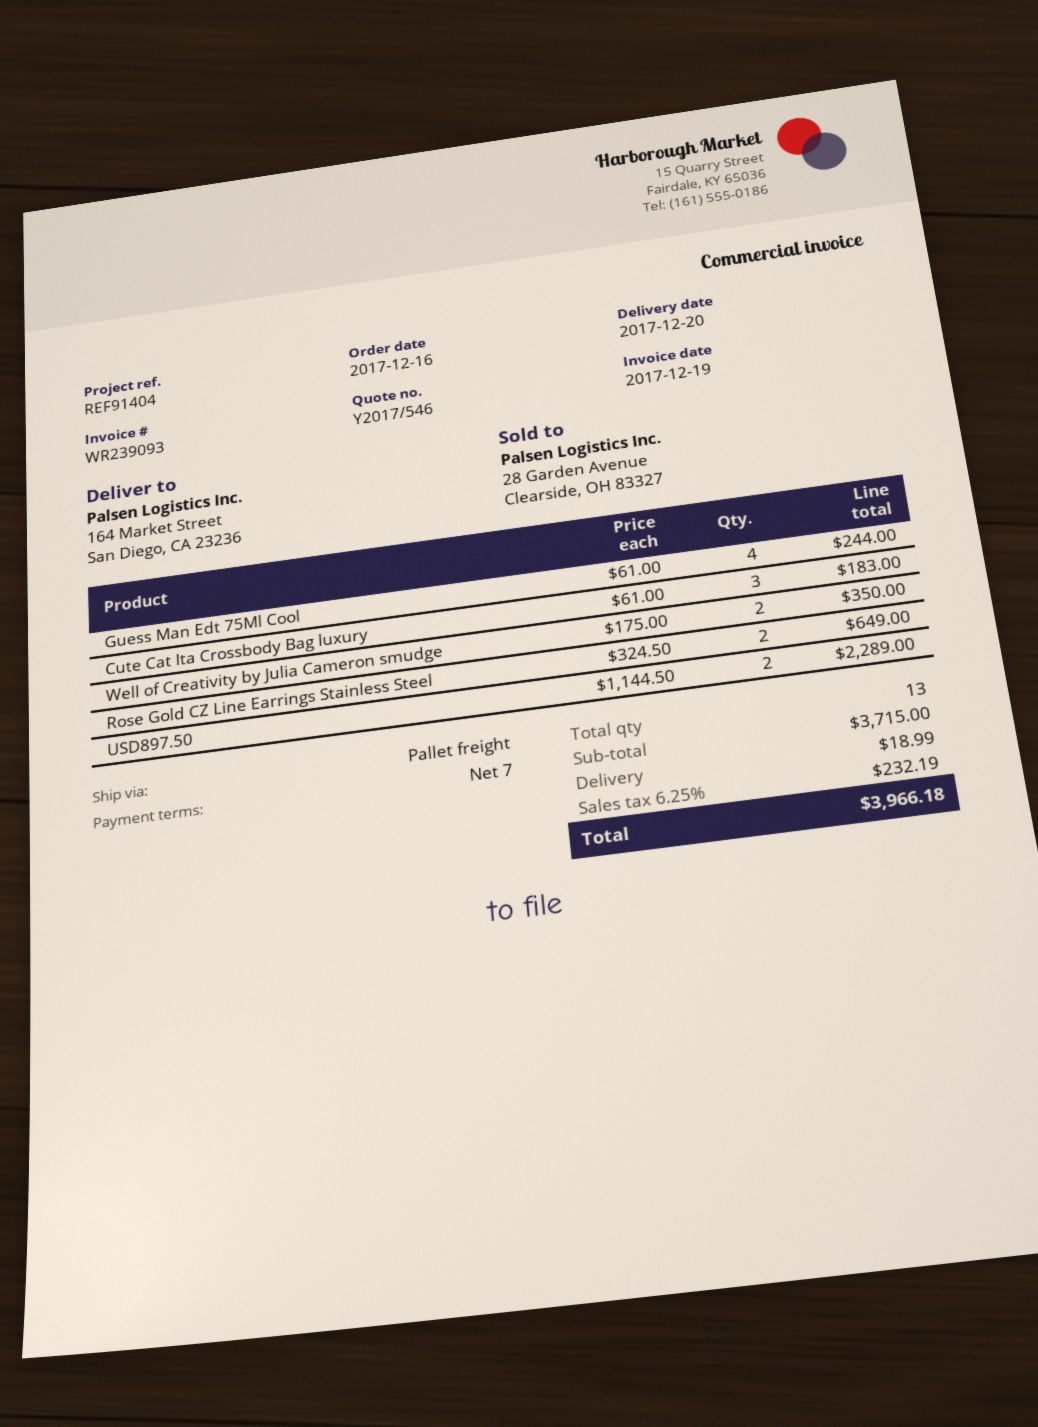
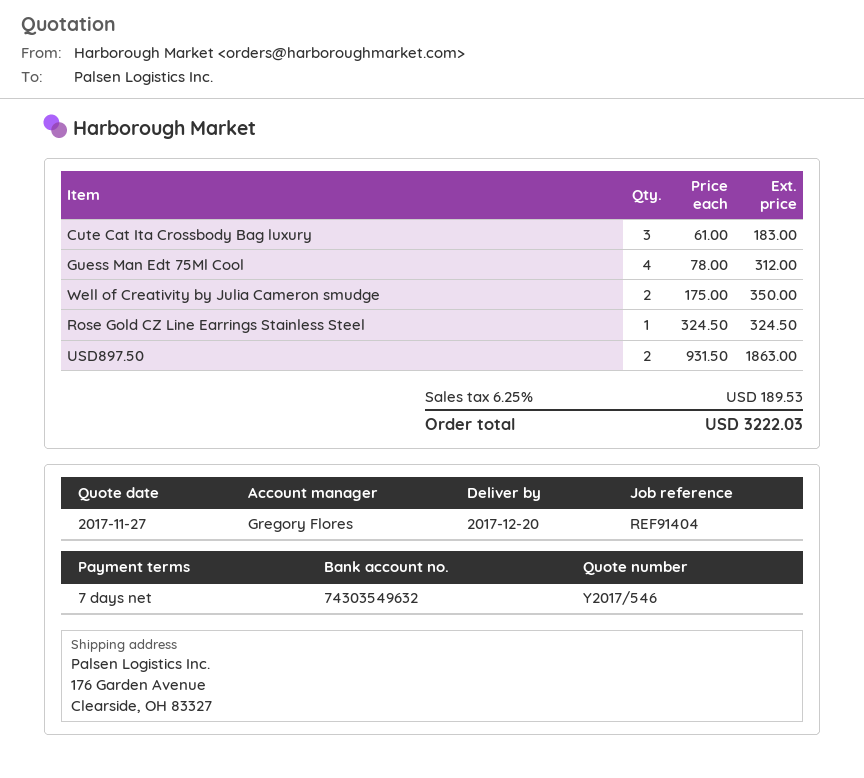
ship to: 164 Market Street, San Diego, CA 23236 -> 176 Garden Avenue, Clearside, OH 83327
Guess Man Edt 75Ml Cool: 4 x 61.00 = 244.00 -> 4 x 78.00 = 312.00
Rose Gold CZ Line Earrings Stainless Steel: 2 x 324.50 = 649.00 -> 1 x 324.50 = 324.50
USD897.50: 2 x 1144.50 = 2289.00 -> 2 x 931.50 = 1863.00
shipping: 18.99 -> none
tax: 6.25% = 232.19 -> 6.25% = 189.53
total: 3966.18 -> 3222.03

